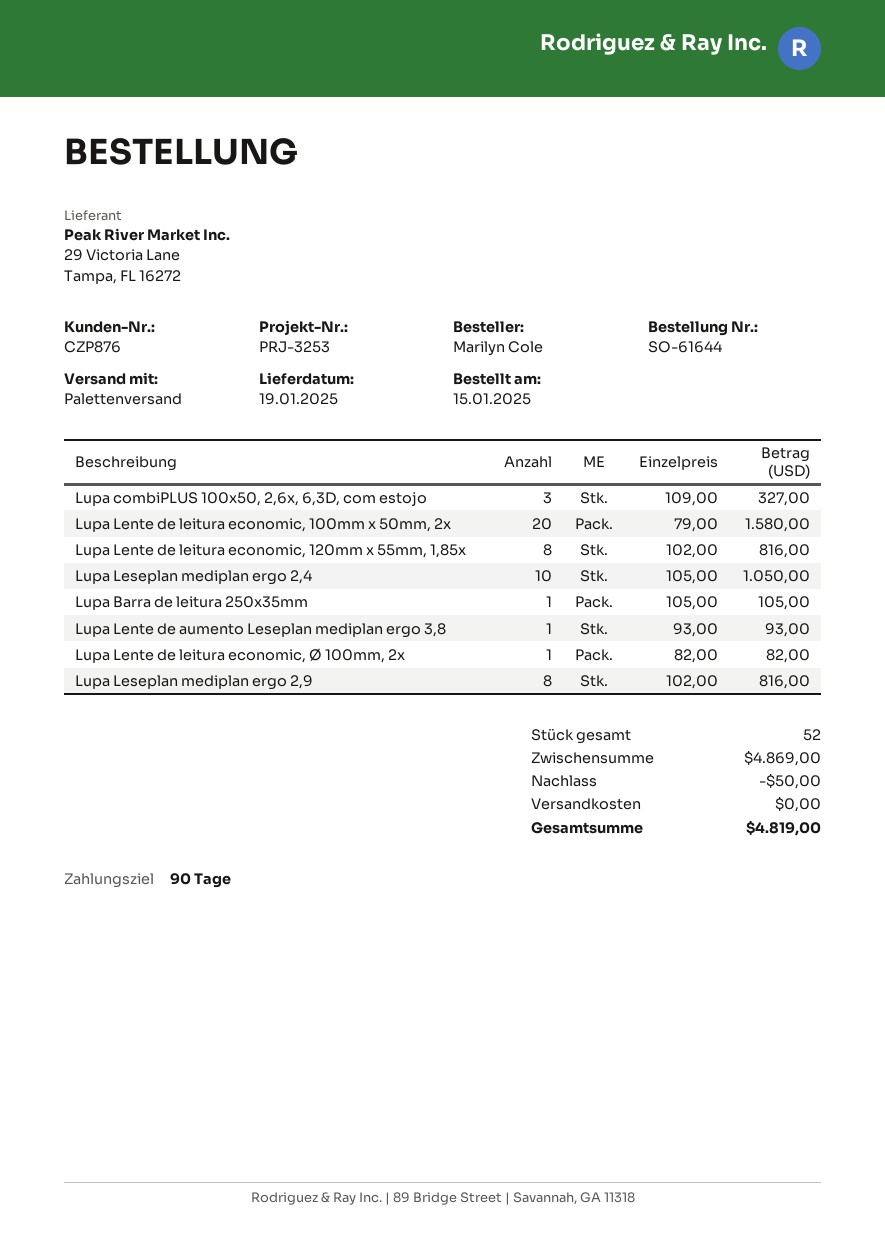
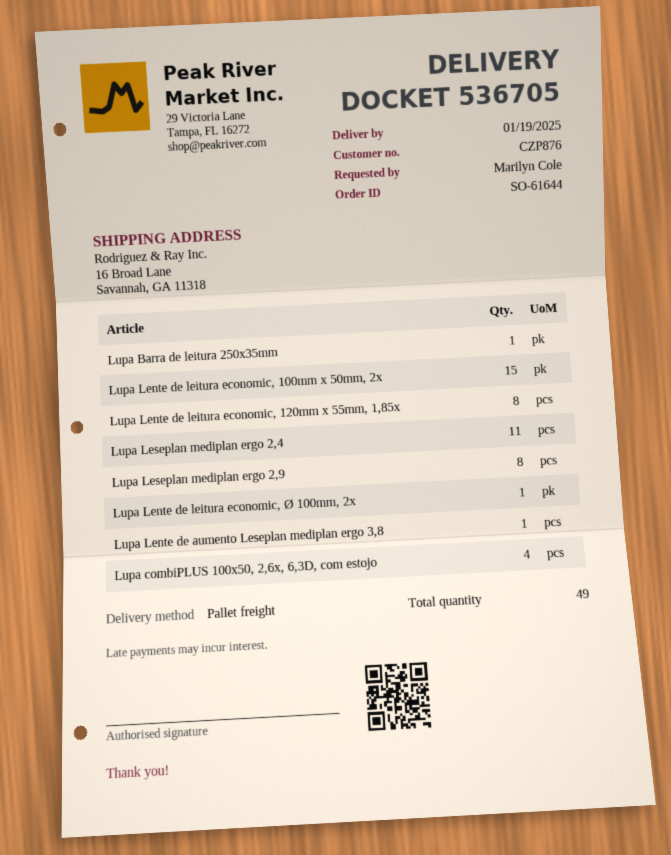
Lupa combiPLUS 100x50, 2,6x, 6,3D, com estojo: 3 -> 4
Lupa Lente de leitura economic, 100mm x 50mm, 2x: 20 -> 15
Lupa Leseplan mediplan ergo 2,4: 10 -> 11
total quantity: 52 -> 49

